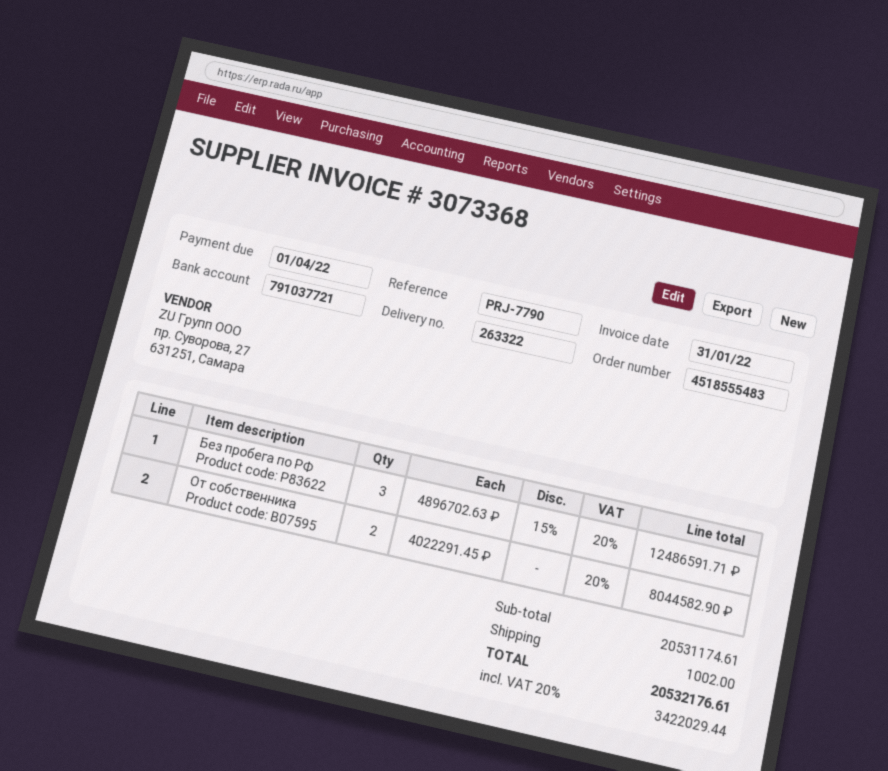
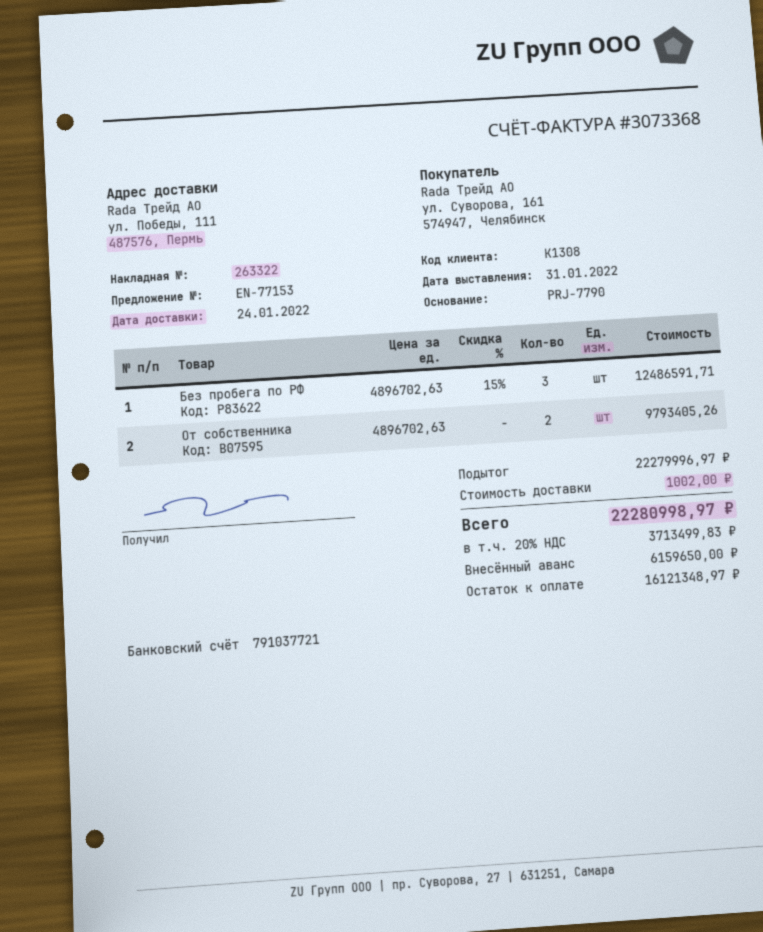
От собственника: 2 x 4022291.45 = 8044582.90 -> 2 x 4896702.63 = 9793405.26
subtotal: 20531174.61 -> 22279996.97
tax: 20% = 3422029.44 -> 20% = 3713499.83
total: 20532176.61 -> 22280998.97

